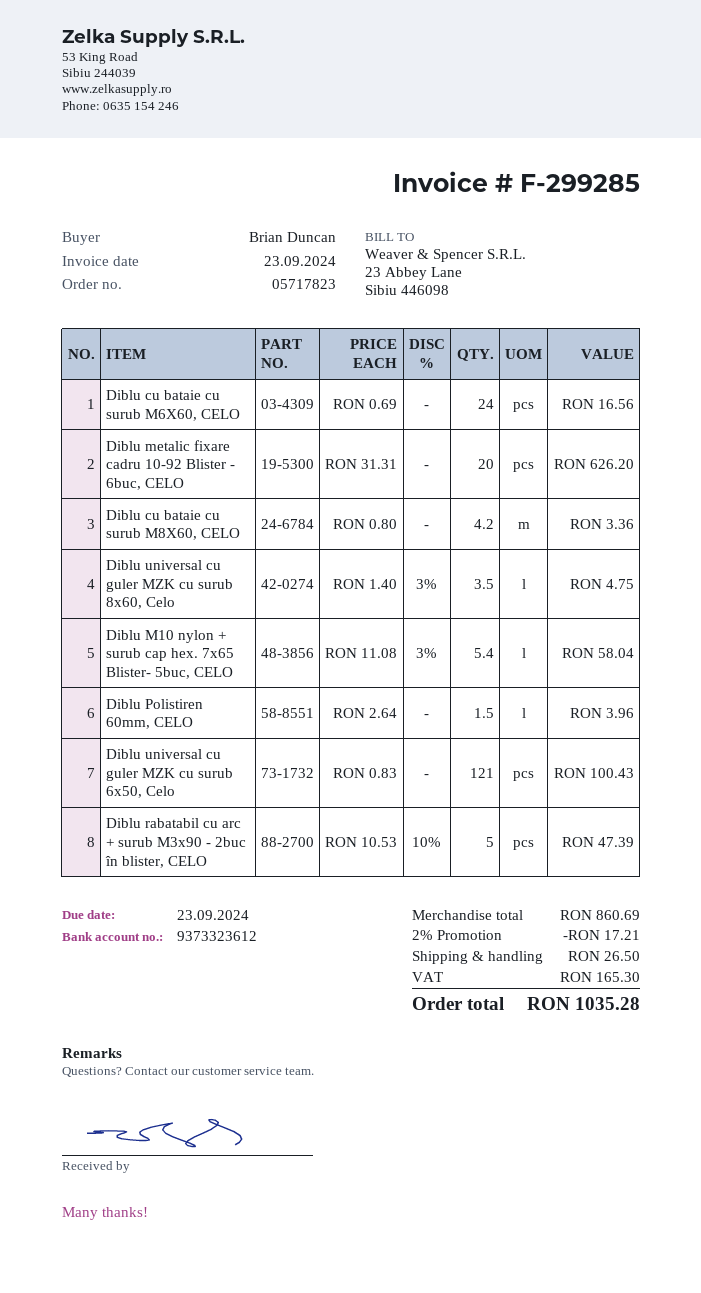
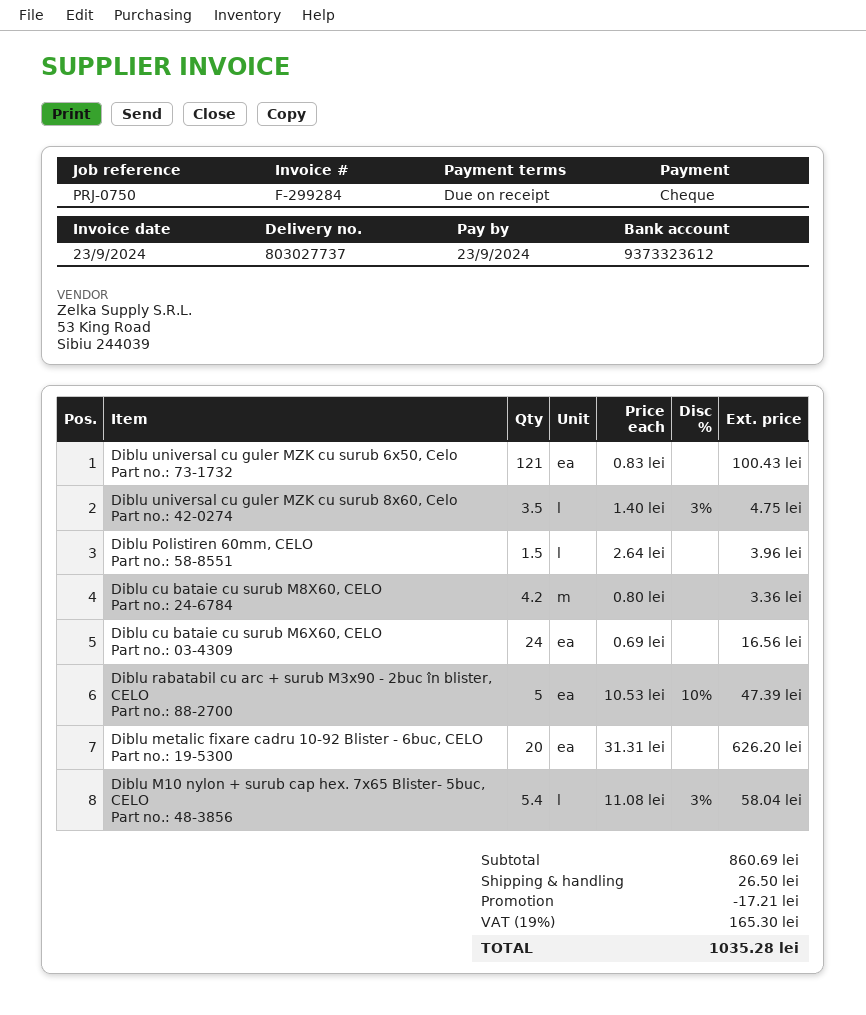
invoice number: F-299285 -> F-299284

